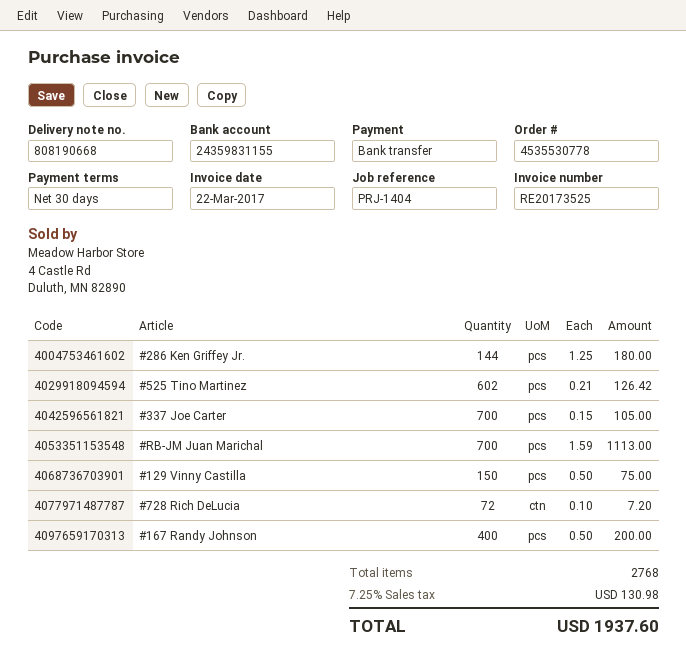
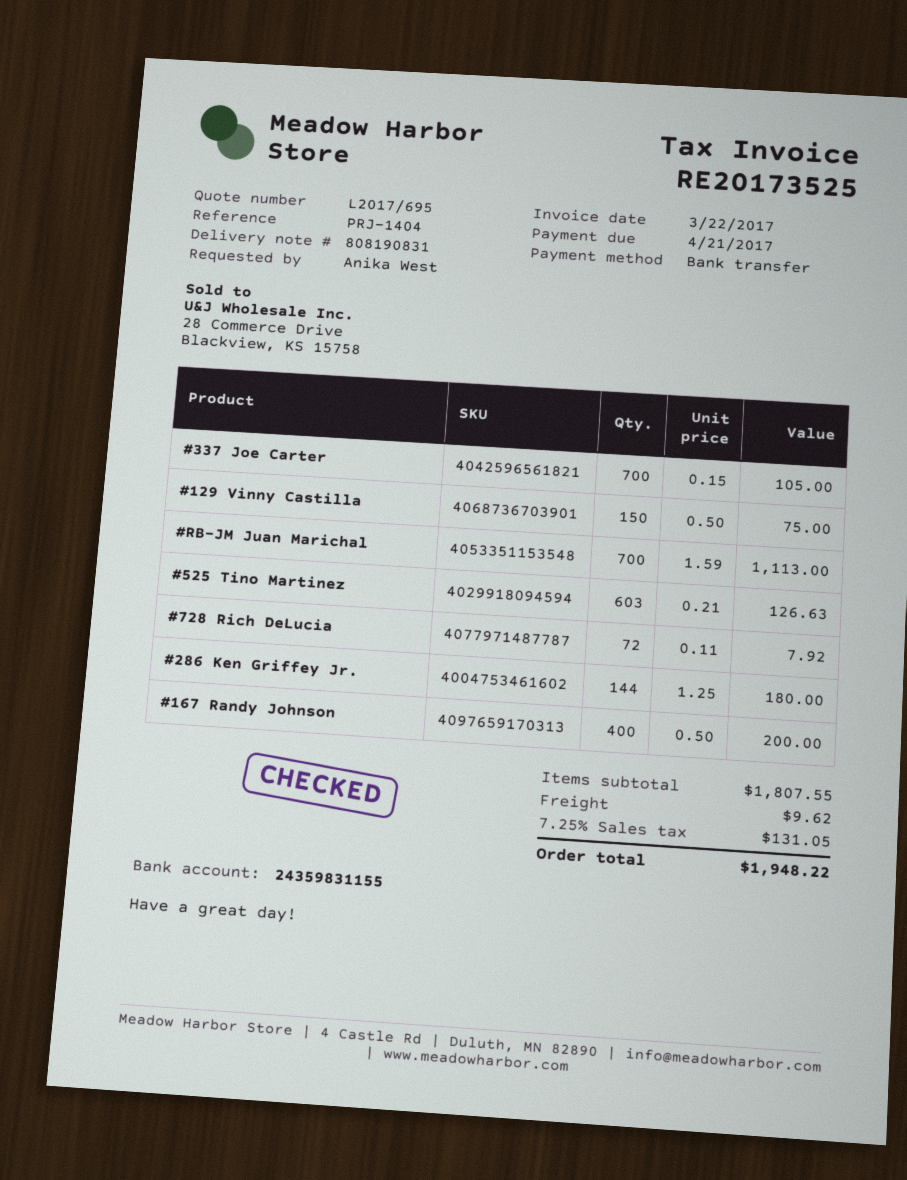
delivery note number: 808190668 -> 808190831
#525 Tino Martinez: 602 x 0.21 = 126.42 -> 603 x 0.21 = 126.63
#728 Rich DeLucia: 72 x 0.10 = 7.20 -> 72 x 0.11 = 7.92
shipping: none -> 9.62
tax: 7.25% = 130.98 -> 7.25% = 131.05
total: 1937.60 -> 1948.22

